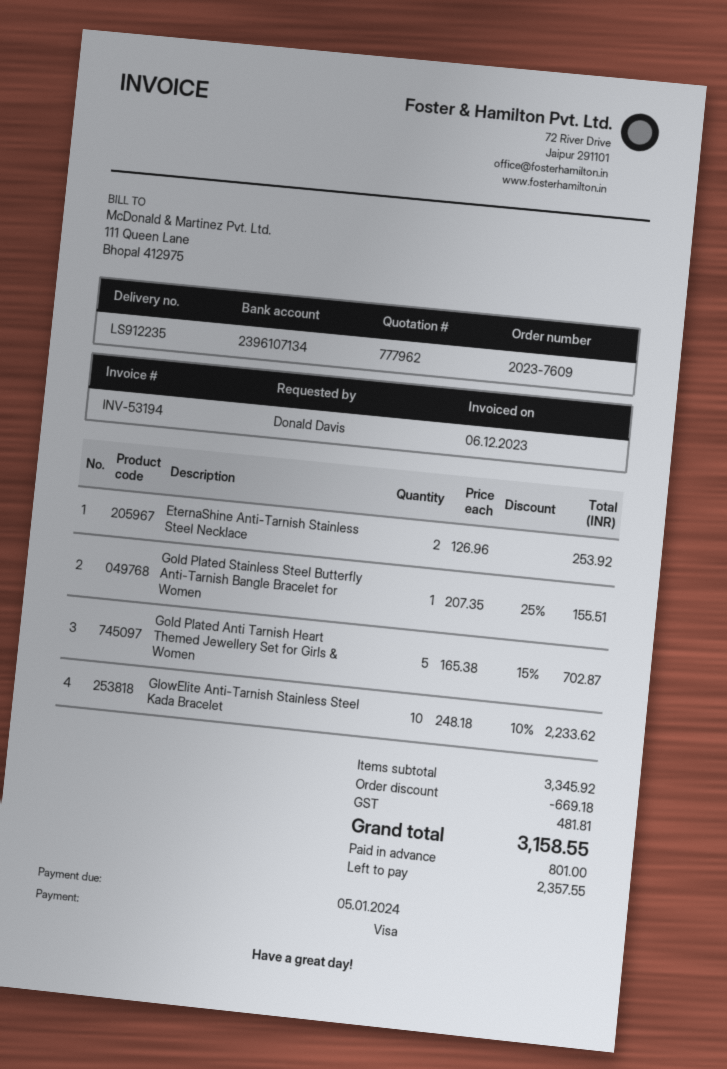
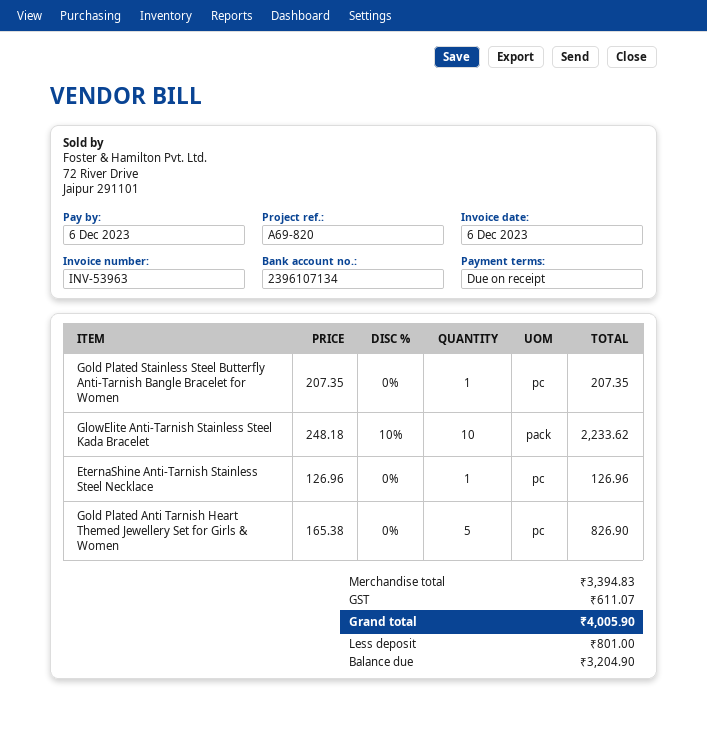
invoice number: INV-53194 -> INV-53963
due date: 2024-01-05 -> 2023-12-06
EternaShine Anti-Tarnish Stainless Steel Necklace: 2 x 126.96 = 253.92 -> 1 x 126.96 = 126.96
Gold Plated Stainless Steel Butterfly Anti-Tarnish Bangle Bracelet for Women: 1 x 207.35 - 25% = 155.51 -> 1 x 207.35 = 207.35
Gold Plated Anti Tarnish Heart Themed Jewellery Set for Girls & Women: 5 x 165.38 - 15% = 702.87 -> 5 x 165.38 = 826.90
subtotal: 3345.92 -> 3394.83
discount: 669.18 -> none
tax: 481.81 -> 611.07
total: 3158.55 -> 4005.90
balance: 2357.55 -> 3204.90

